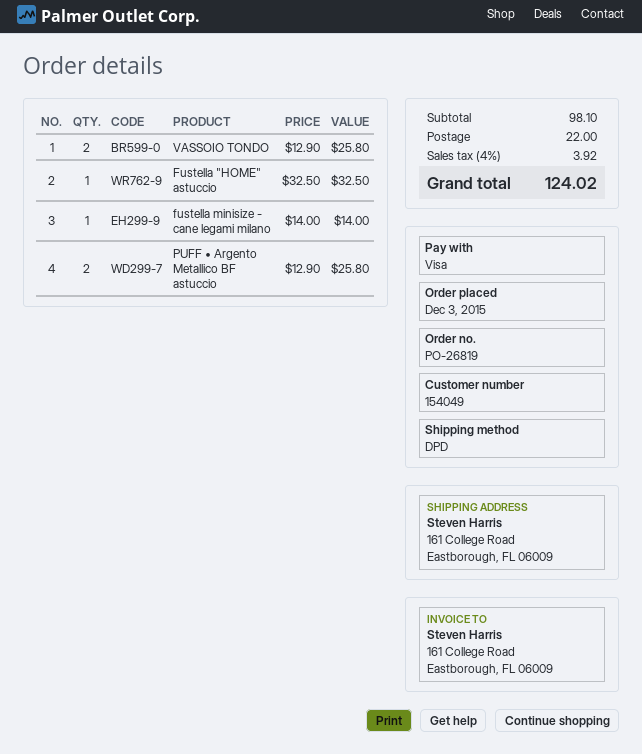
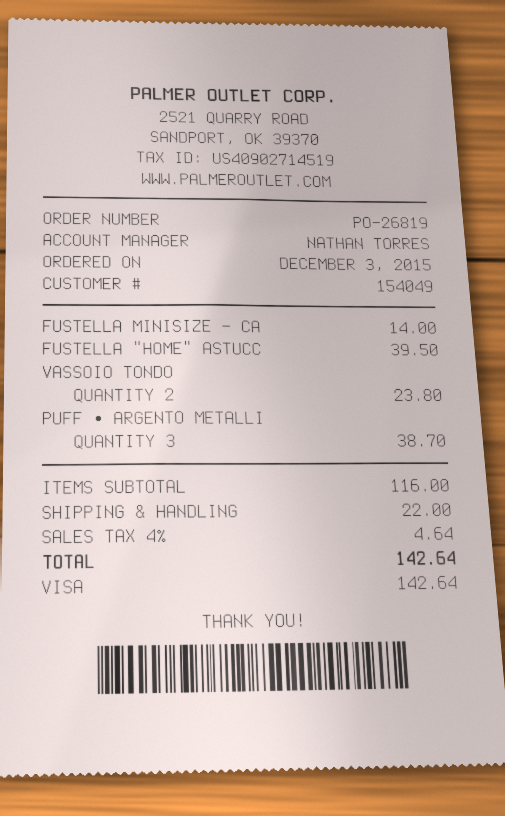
VASSOIO TONDO: 2 for 25.80 -> 2 for 23.80
Fustella "HOME" astuccio: 1 for 32.50 -> 1 for 39.50
PUFF • Argento Metallico BF astuccio: 2 for 25.80 -> 3 for 38.70
subtotal: 98.10 -> 116.00
tax: 4% = 3.92 -> 4% = 4.64
total: 124.02 -> 142.64

